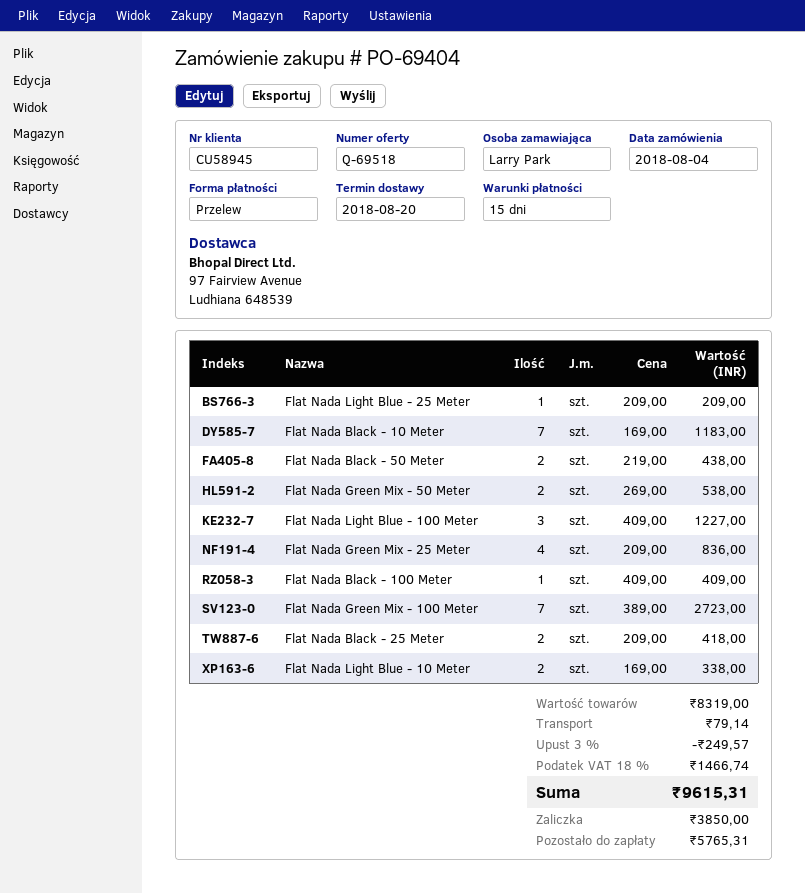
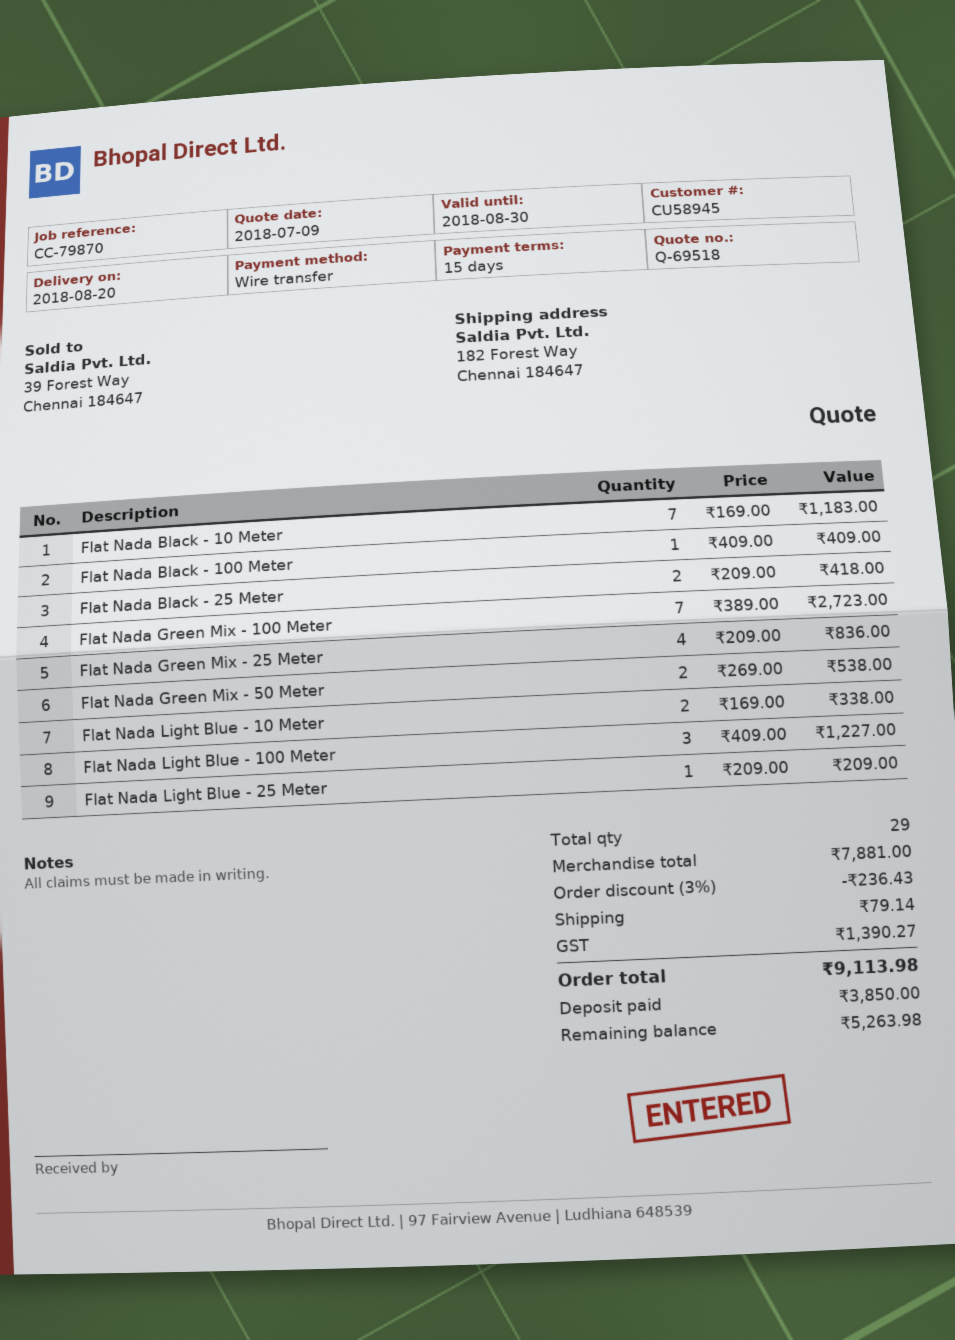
Flat Nada Black - 50 Meter: 2 x 219.00 = 438.00 -> none
subtotal: 8319.00 -> 7881.00
discount: 3% = 249.57 -> 3% = 236.43
tax: 1466.74 -> 1390.27
total: 9615.31 -> 9113.98
balance: 5765.31 -> 5263.98

